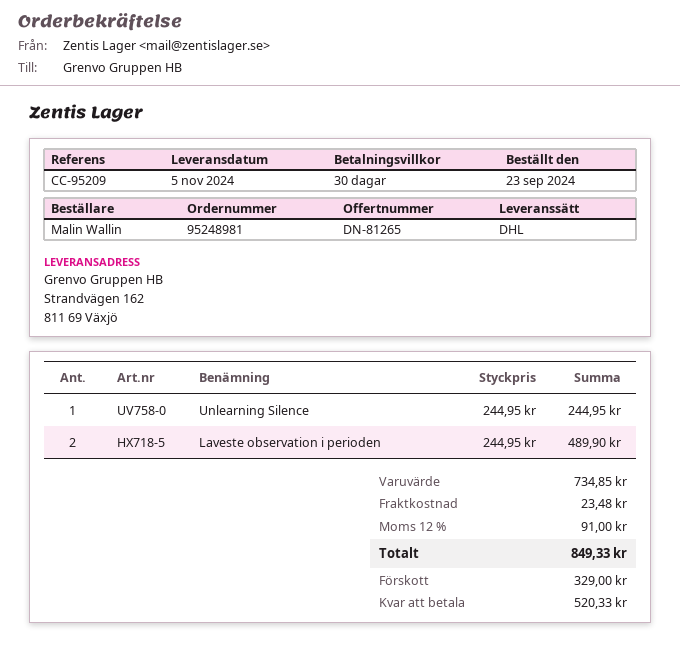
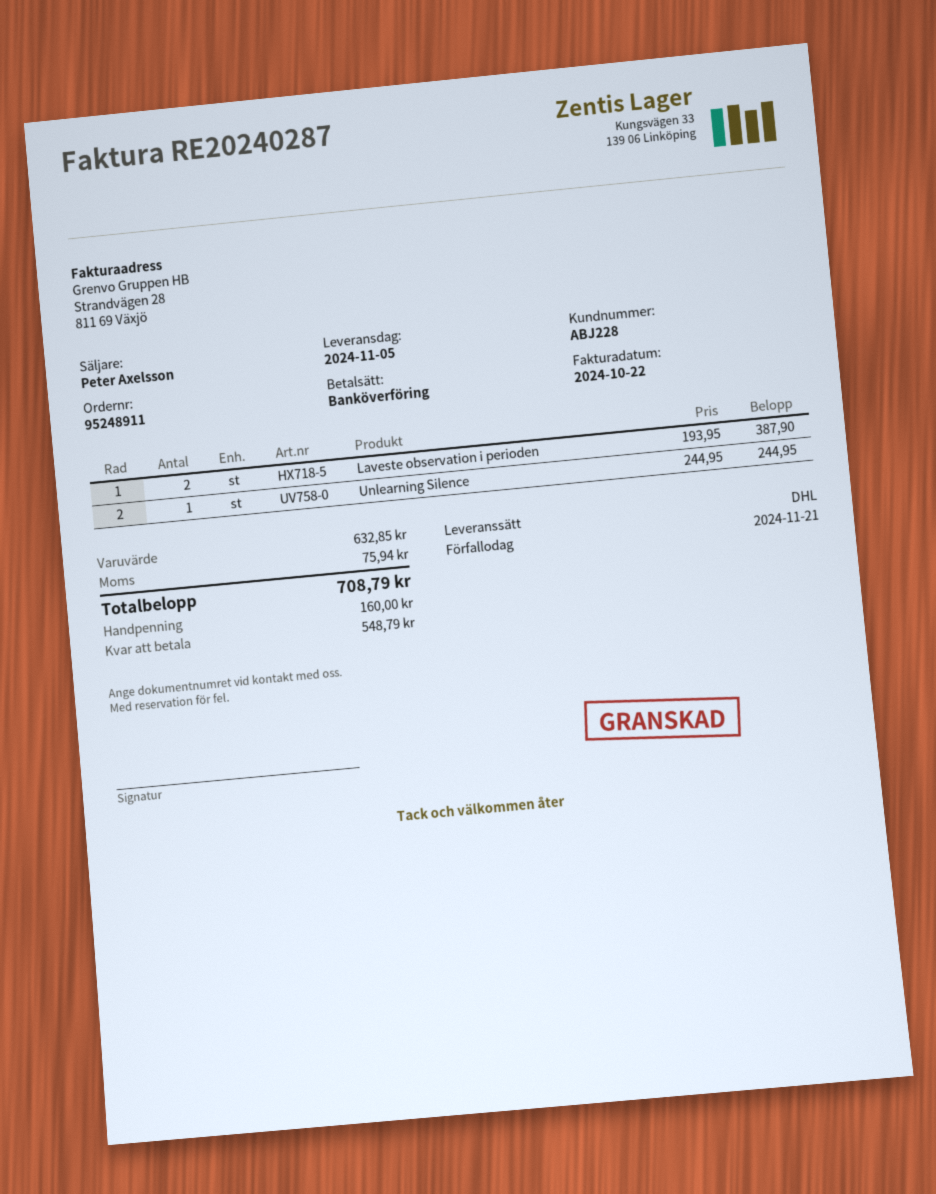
order number: 95248981 -> 95248911
Laveste observation i perioden: 2 x 244.95 = 489.90 -> 2 x 193.95 = 387.90
subtotal: 734.85 -> 632.85
shipping: 23.48 -> none
tax: 91.00 -> 75.94
total: 849.33 -> 708.79
deposit: 329.00 -> 160.00
balance: 520.33 -> 548.79

